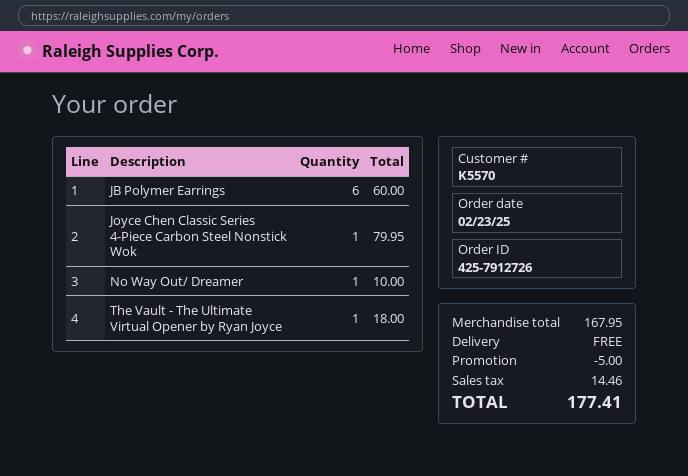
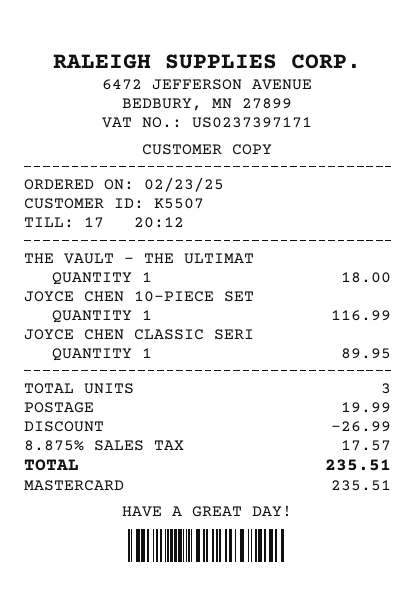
customer number: K5570 -> K5507
JB Polymer Earrings: 6 for 60.00 -> none
Joyce Chen Classic Series 4-Piece Carbon Steel Nonstick Wok: 1 for 79.95 -> 1 for 89.95
No Way Out/ Dreamer: 1 for 10.00 -> none
JOYCE CHEN 10-PIECE SET: none -> 1 for 116.99
discount: 5.00 -> 26.99
shipping: 0.00 -> 19.99
tax: 14.46 -> 17.57
total: 177.41 -> 235.51

